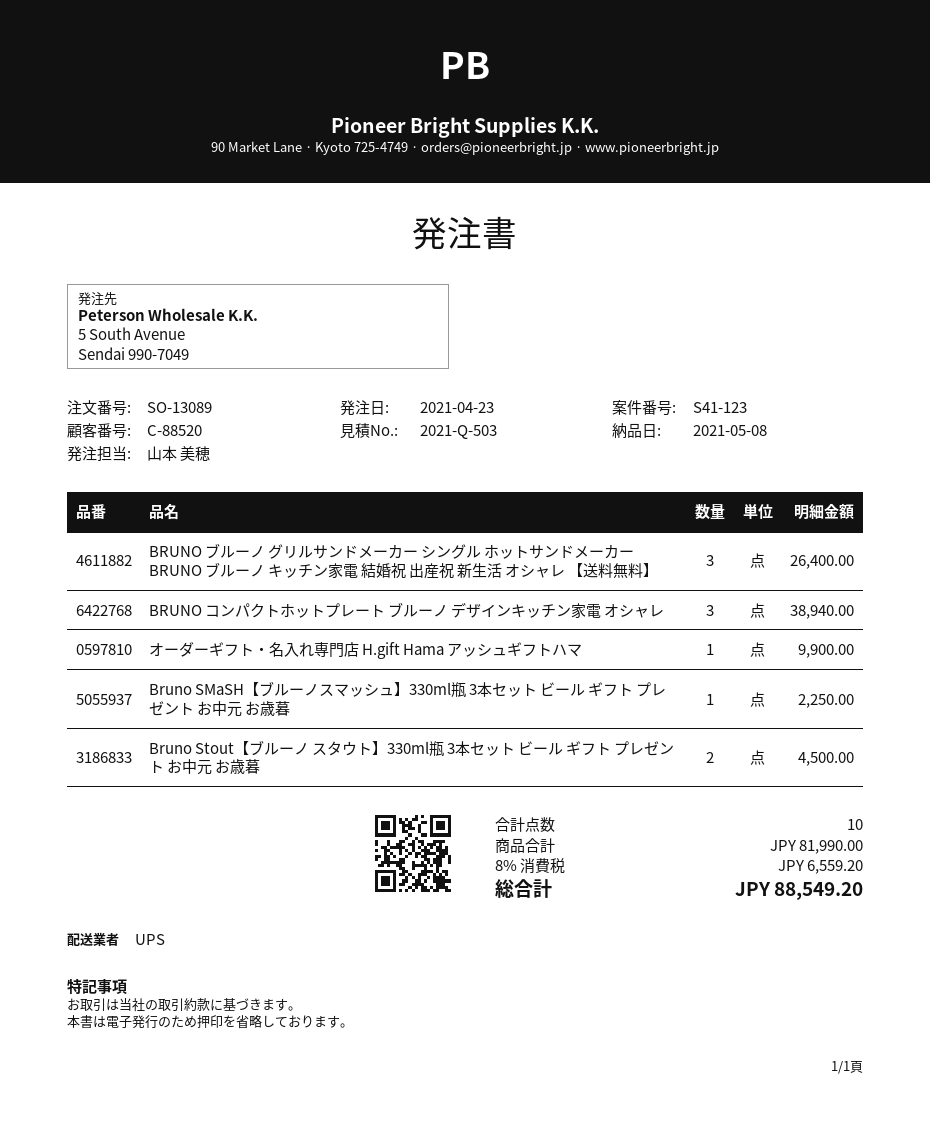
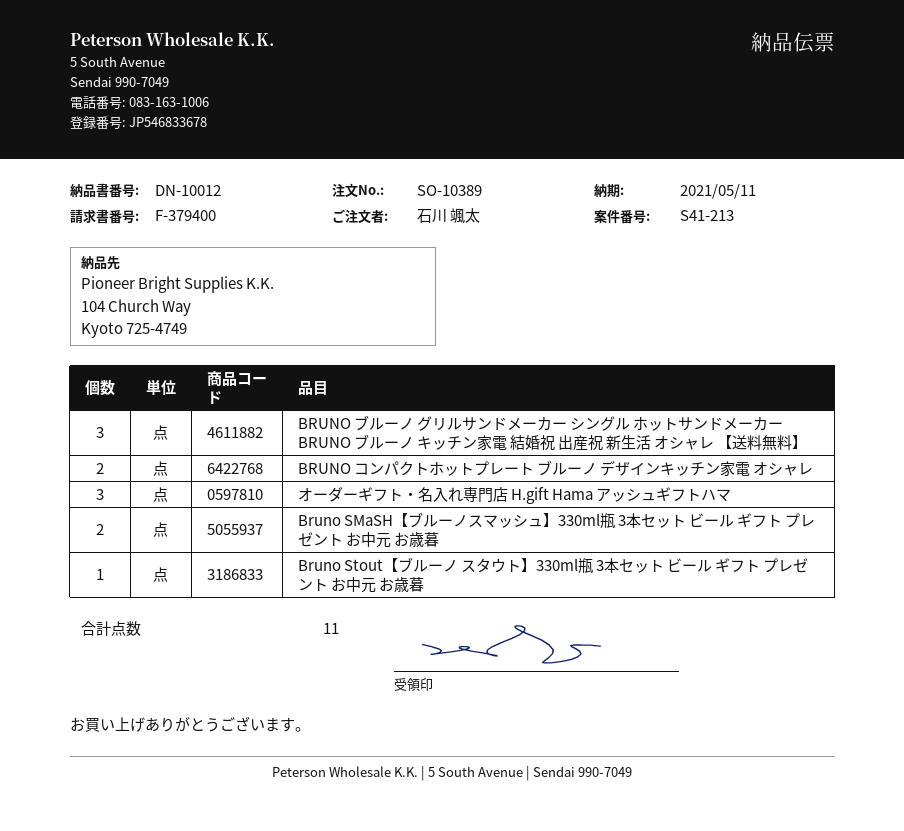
order number: SO-13089 -> SO-10389
delivery date: 2021-05-08 -> 2021-05-11
reference: S41-123 -> S41-213
ordered by: 山本 美穂 -> 石川 颯太
BRUNO コンパクトホットプレート ブルーノ デザインキッチン家電 オシャレ: 3 -> 2
オーダーギフト・名入れ専門店 H.gift Hama アッシュギフトハマ: 1 -> 3
Bruno SMaSH【ブルーノスマッシュ】330ml瓶 3本セット ビール ギフト プレゼント お中元 お歳暮: 1 -> 2
Bruno Stout【ブルーノ スタウト】330ml瓶 3本セット ビール ギフト プレゼント お中元 お歳暮: 2 -> 1
total quantity: 10 -> 11

